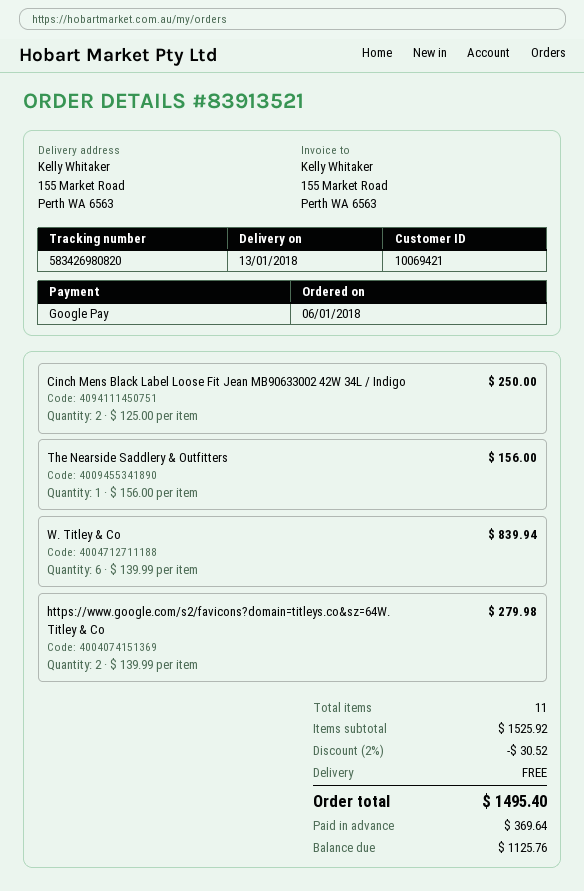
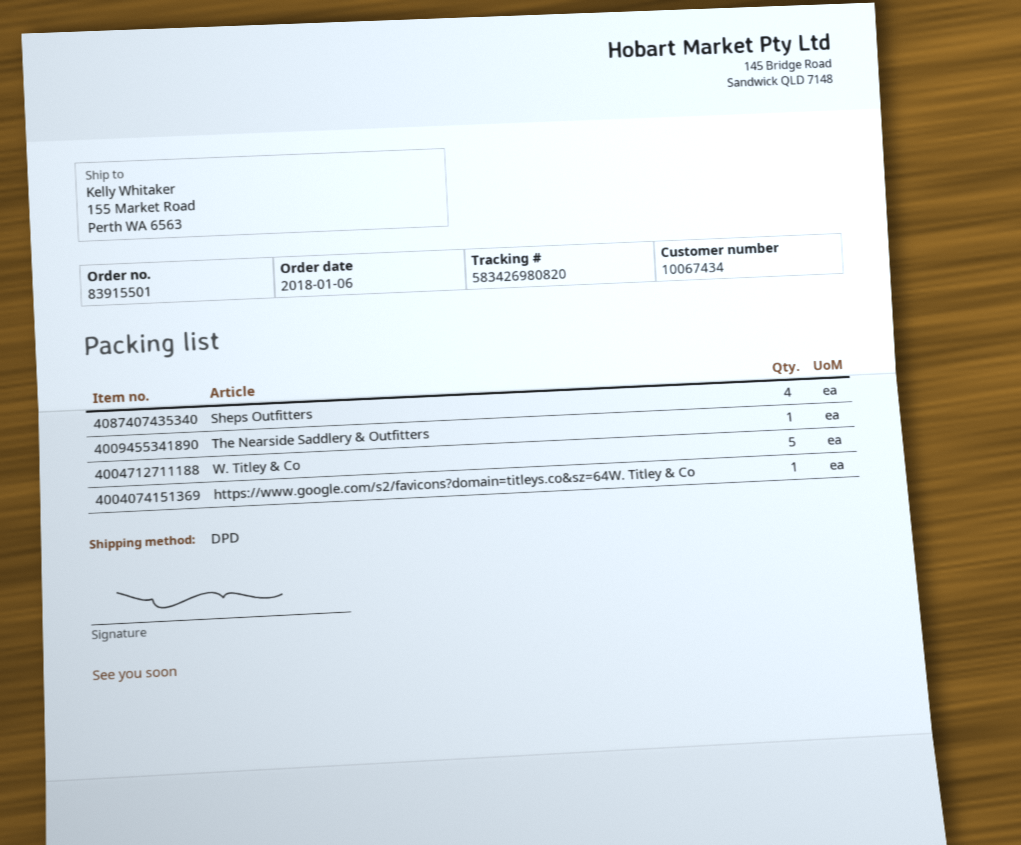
order number: 83913521 -> 83915501
customer number: 10069421 -> 10067434
Cinch Mens Black Label Loose Fit Jean MB90633002 42W 34L / Indigo: 2 -> none
W. Titley & Co: 6 -> 5
https://www.google.com/s2/favicons?domain=titleys.co&sz=64W. Titley & Co: 2 -> 1
Sheps Outfitters: none -> 4

